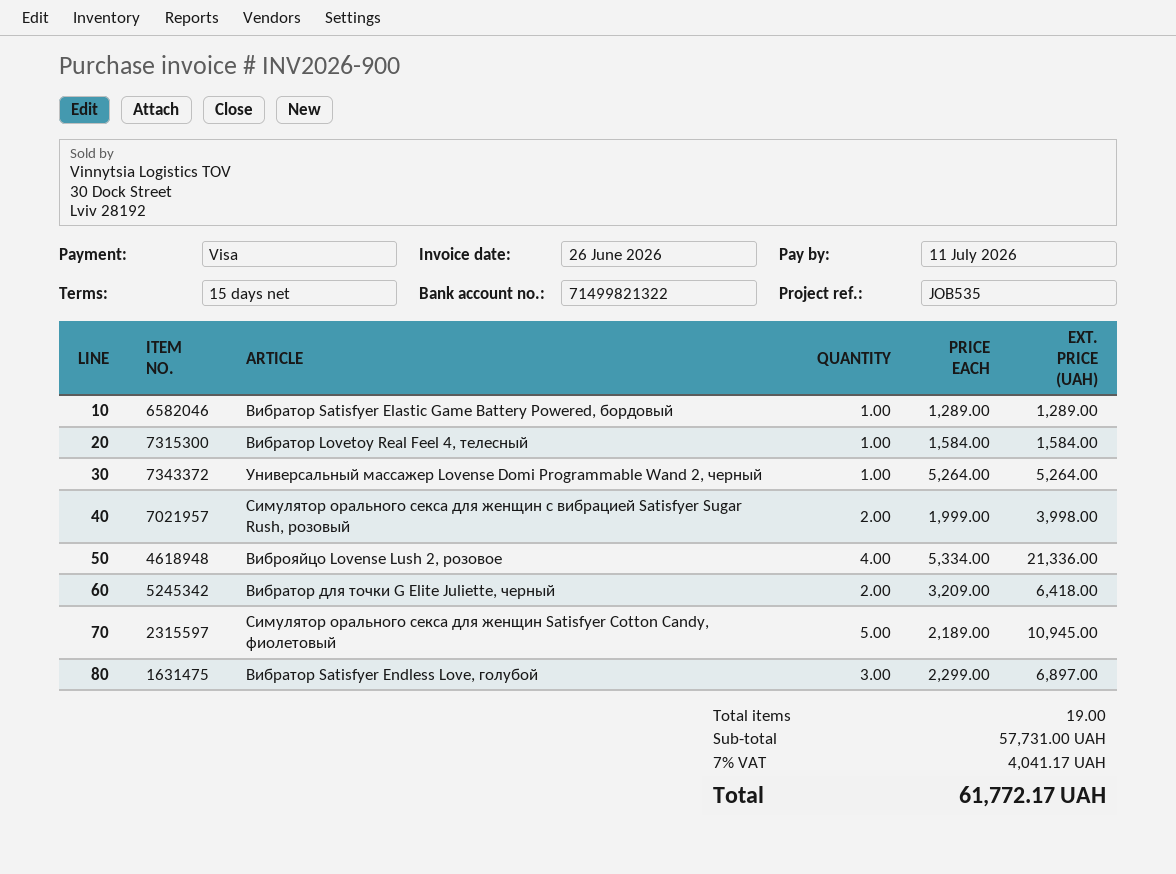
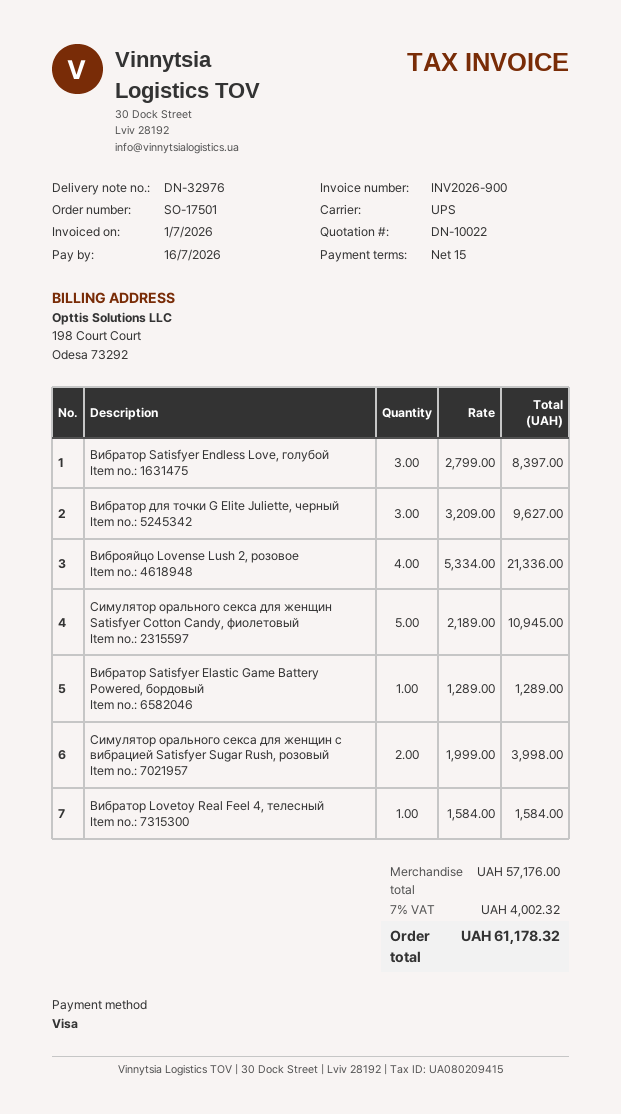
invoice date: 2026-06-26 -> 2026-07-01
due date: 2026-07-11 -> 2026-07-16
Универсальный массажер Lovense Domi Programmable Wand 2, черный: 1 x 5264.00 = 5264.00 -> none
Вибратор для точки G Elite Juliette, черный: 2 x 3209.00 = 6418.00 -> 3 x 3209.00 = 9627.00
Вибратор Satisfyer Endless Love, голубой: 3 x 2299.00 = 6897.00 -> 3 x 2799.00 = 8397.00
subtotal: 57731.00 -> 57176.00
tax: 7% = 4041.17 -> 7% = 4002.32
total: 61772.17 -> 61178.32

